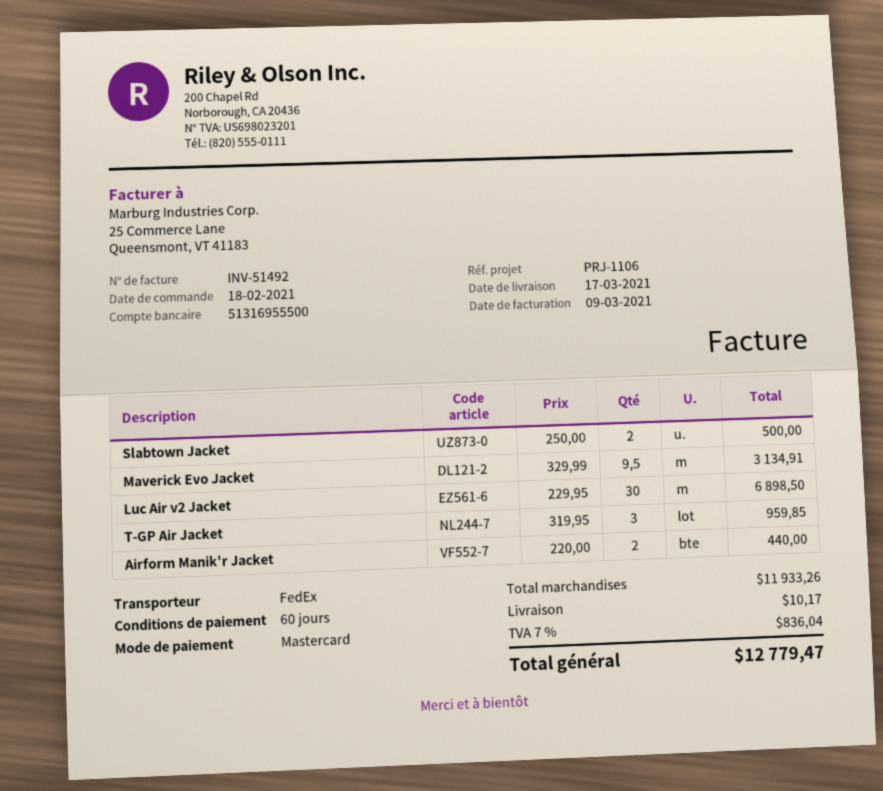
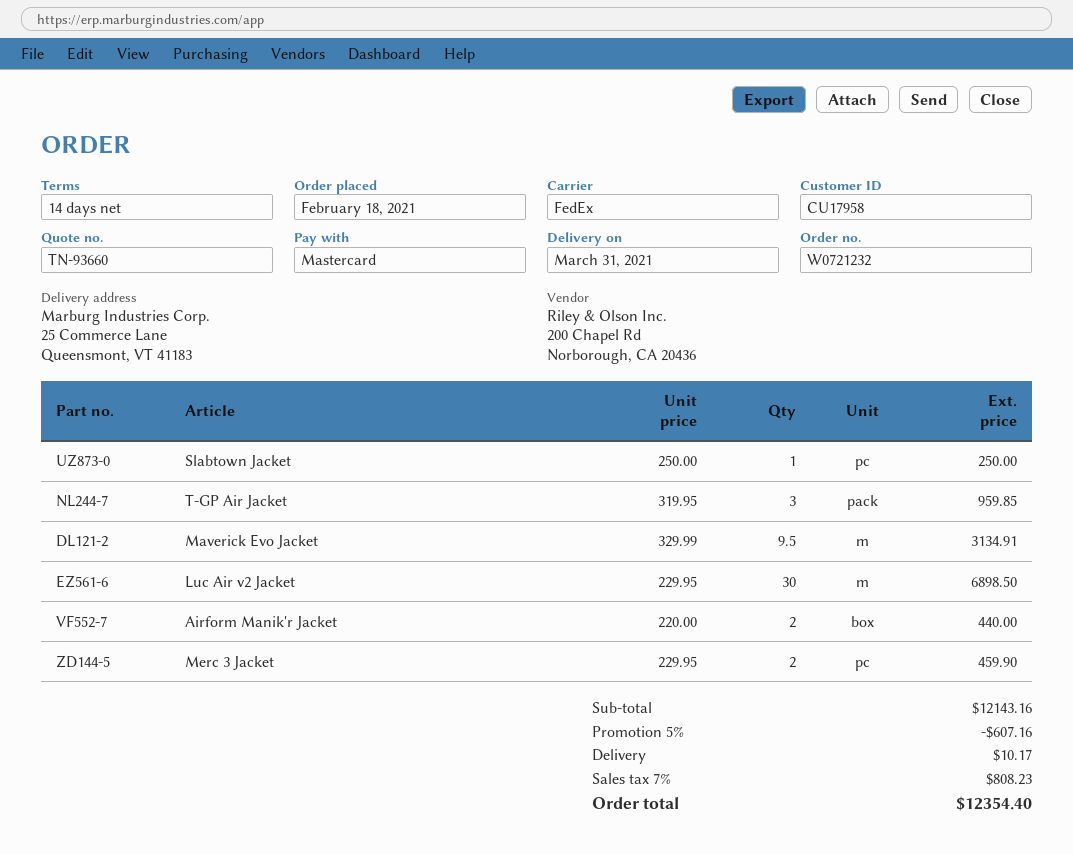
delivery date: 2021-03-17 -> 2021-03-31
payment terms: 60 days -> 14 days
Slabtown Jacket: 2 x 250.00 = 500.00 -> 1 x 250.00 = 250.00
Merc 3 Jacket: none -> 2 x 229.95 = 459.90
subtotal: 11933.26 -> 12143.16
discount: none -> 5% = 607.16
tax: 7% = 836.04 -> 7% = 808.23
total: 12779.47 -> 12354.40

